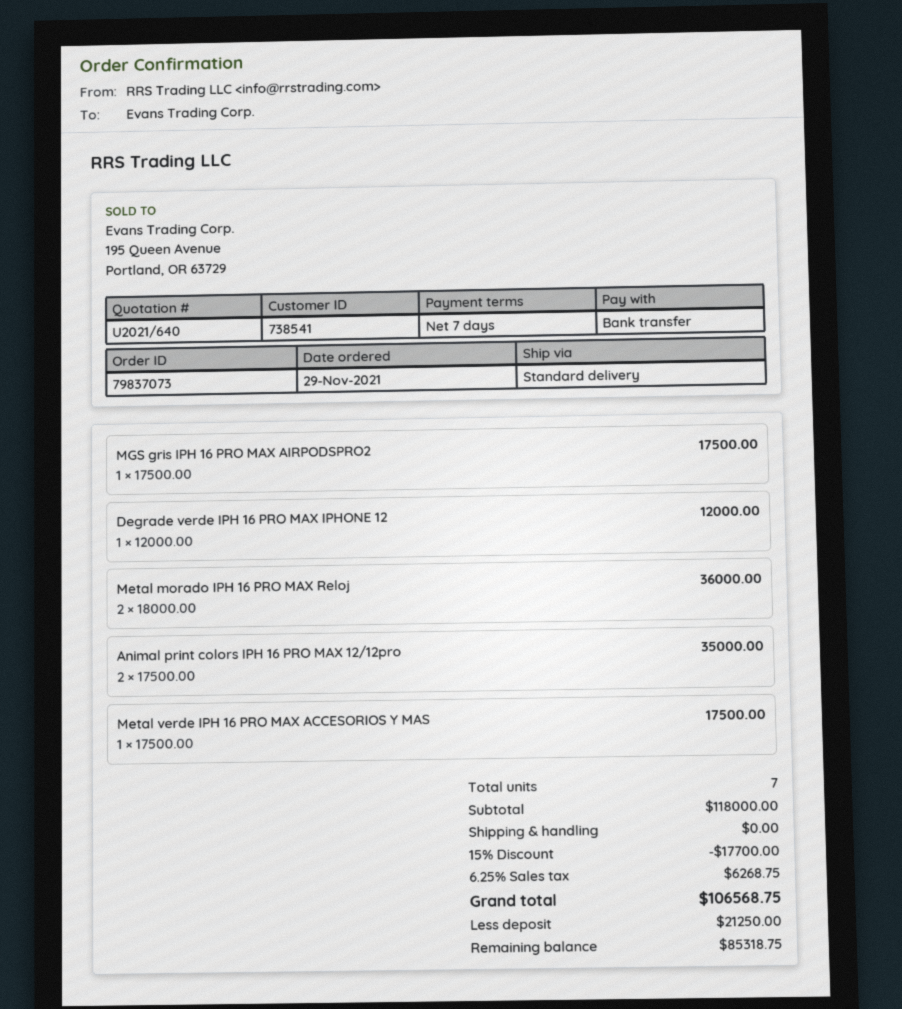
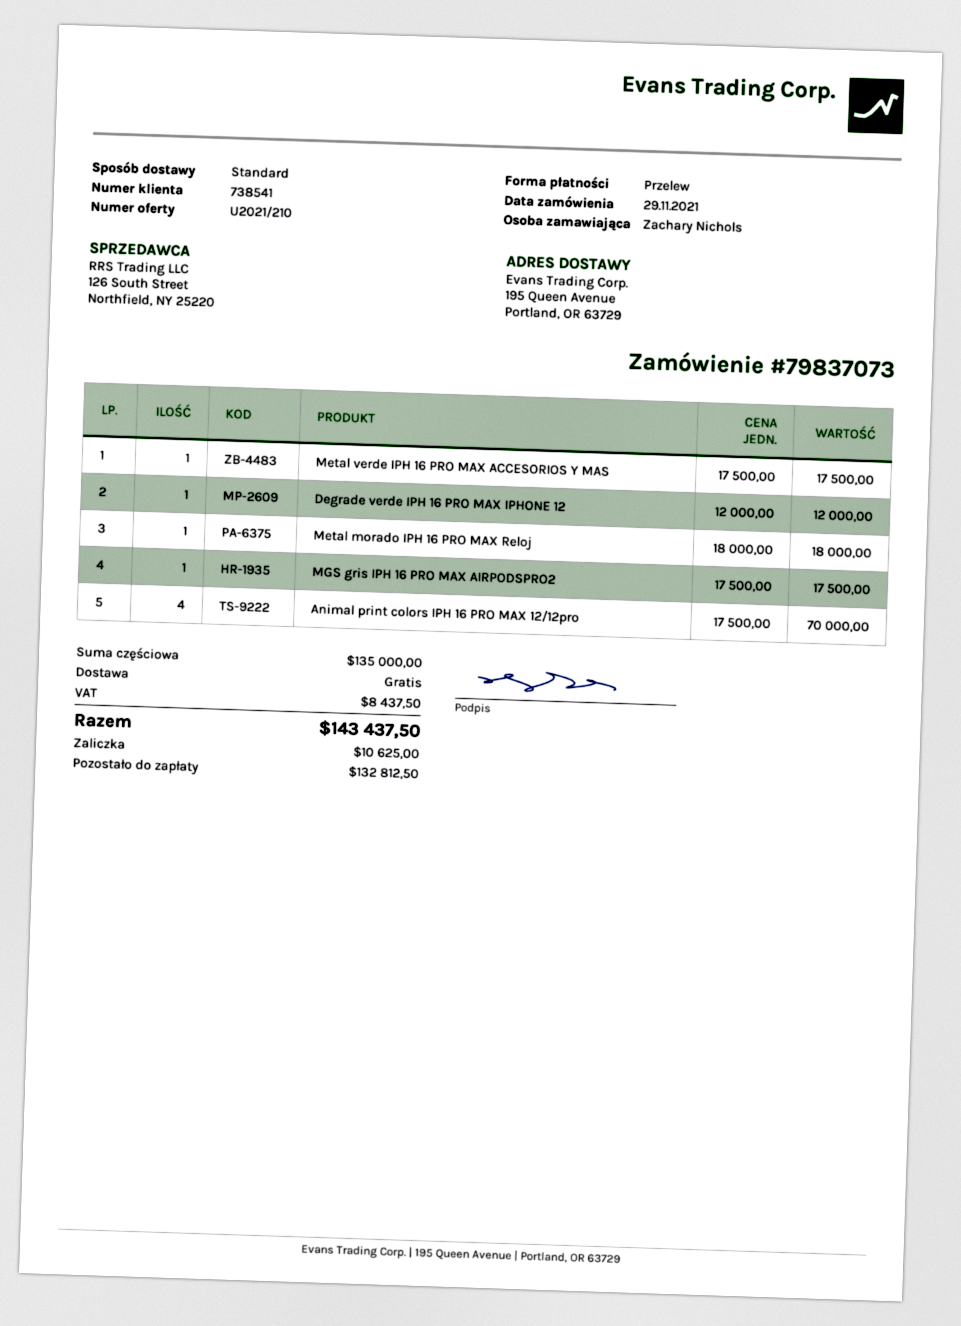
quote number: U2021/640 -> U2021/210
Metal morado IPH 16 PRO MAX Reloj: 2 x 18000.00 = 36000.00 -> 1 x 18000.00 = 18000.00
Animal print colors IPH 16 PRO MAX 12/12pro: 2 x 17500.00 = 35000.00 -> 4 x 17500.00 = 70000.00
subtotal: 118000.00 -> 135000.00
discount: 15% = 17700.00 -> none
tax: 6268.75 -> 8437.50
total: 106568.75 -> 143437.50
deposit: 21250.00 -> 10625.00
balance: 85318.75 -> 132812.50

